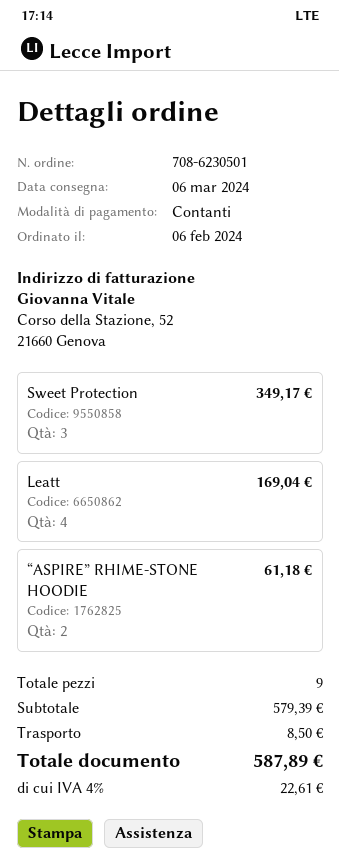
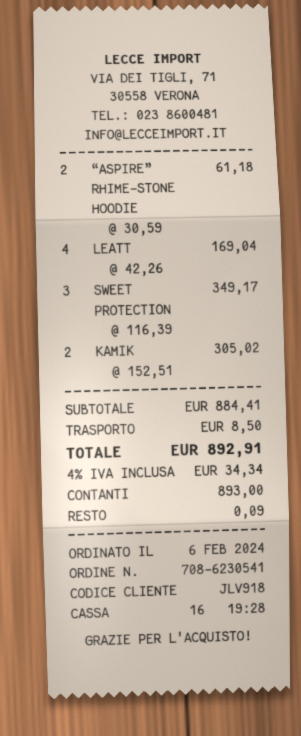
order number: 708-6230501 -> 708-6230541
KAMIK: none -> 2 for 305.02
subtotal: 579.39 -> 884.41
tax: 4% = 22.61 -> 4% = 34.34
total: 587.89 -> 892.91

